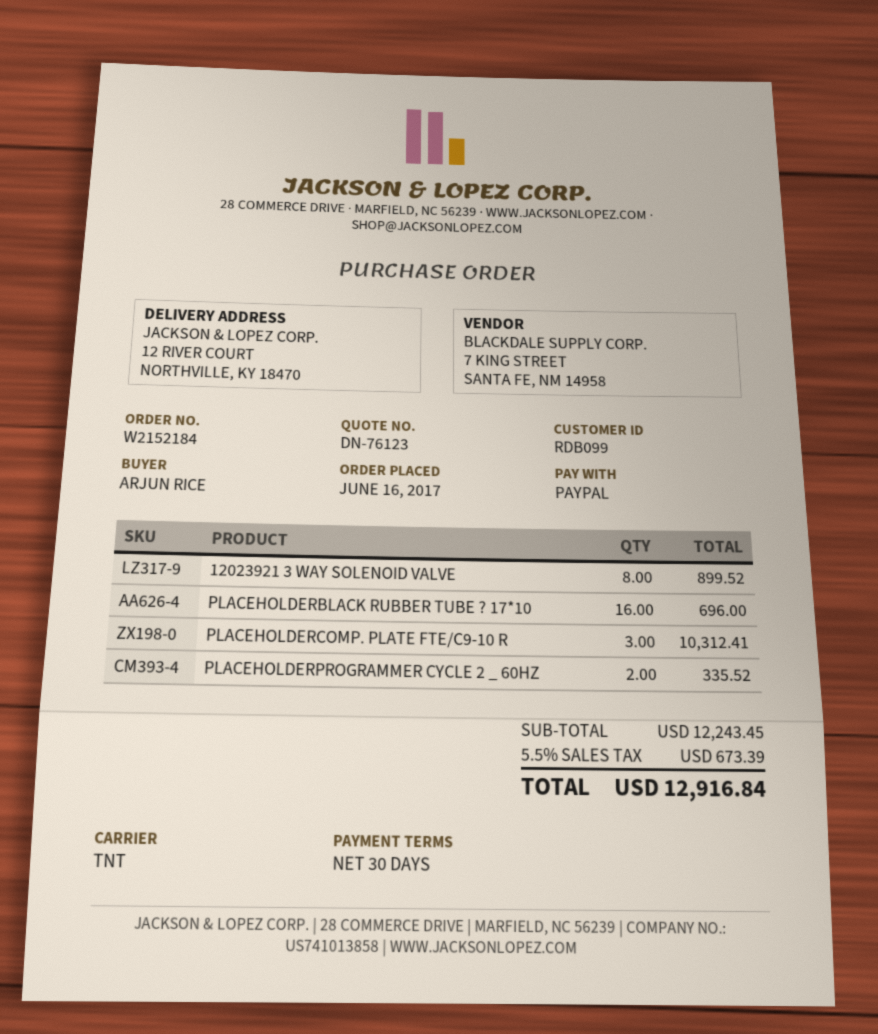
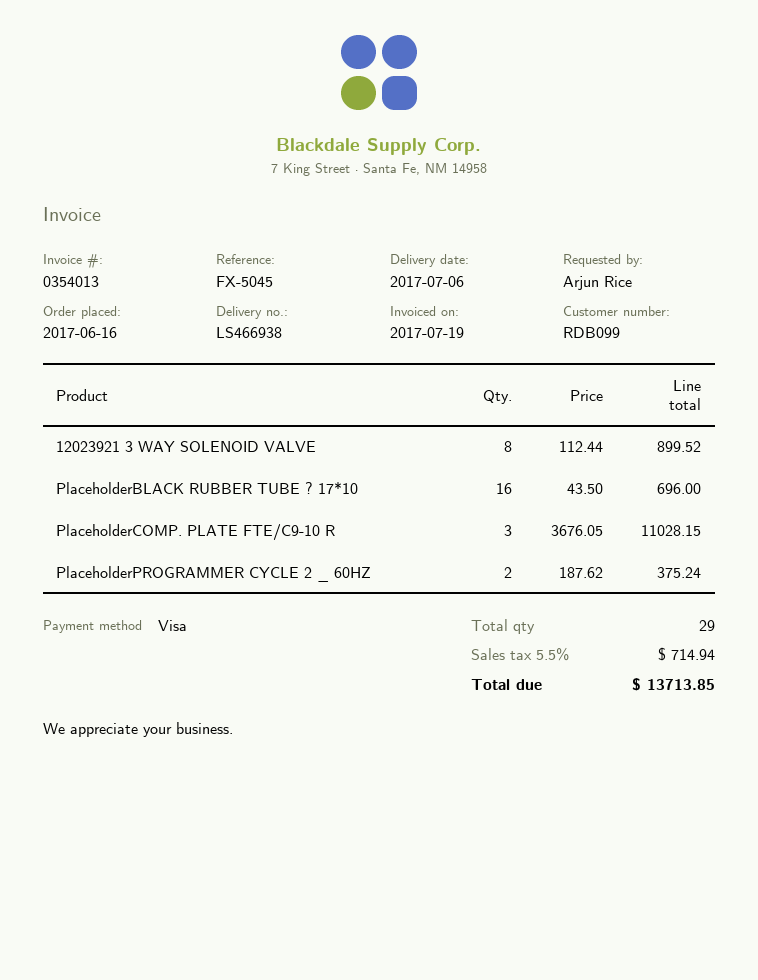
payment method: PayPal -> Visa
PLACEHOLDERCOMP. PLATE FTE/C9-10 R: 3 for 10312.41 -> 3 for 11028.15
PLACEHOLDERPROGRAMMER CYCLE 2 _ 60HZ: 2 for 335.52 -> 2 for 375.24
tax: 5.5% = 673.39 -> 5.5% = 714.94
total: 12916.84 -> 13713.85

